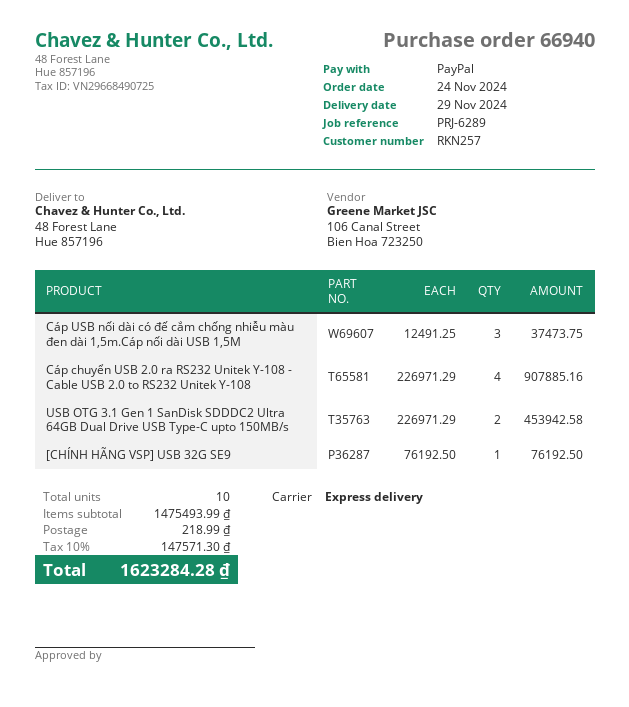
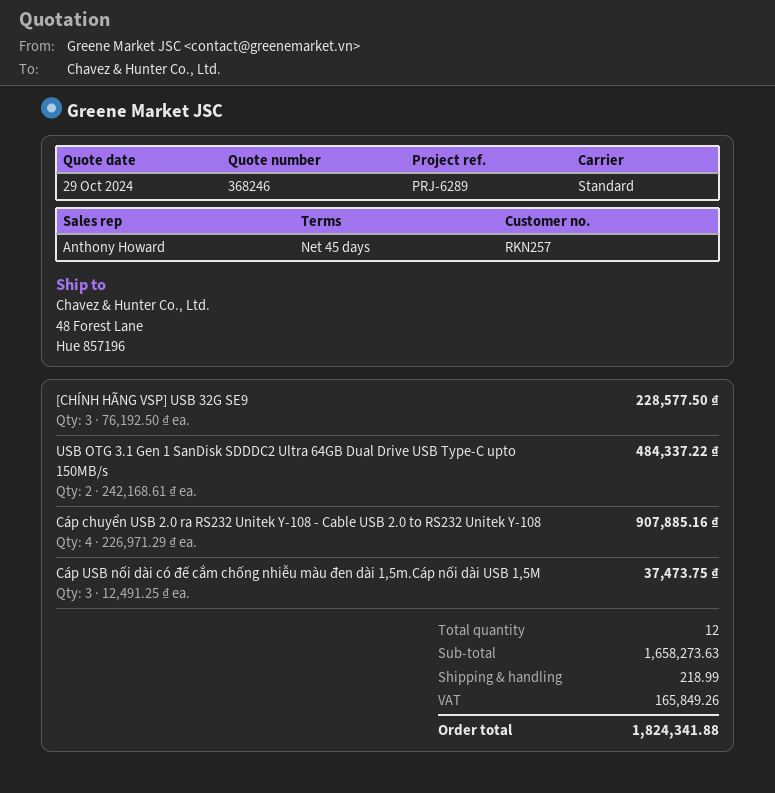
shipping method: express -> standard
USB OTG 3.1 Gen 1 SanDisk SDDDC2 Ultra 64GB Dual Drive USB Type-C upto 150MB/s: 2 x 226971.29 = 453942.58 -> 2 x 242168.61 = 484337.22
[CHÍNH HÃNG VSP] USB 32G SE9: 1 x 76192.50 = 76192.50 -> 3 x 76192.50 = 228577.50
total quantity: 10 -> 12
subtotal: 1475493.99 -> 1658273.63
tax: 147571.30 -> 165849.26
total: 1623284.28 -> 1824341.88

